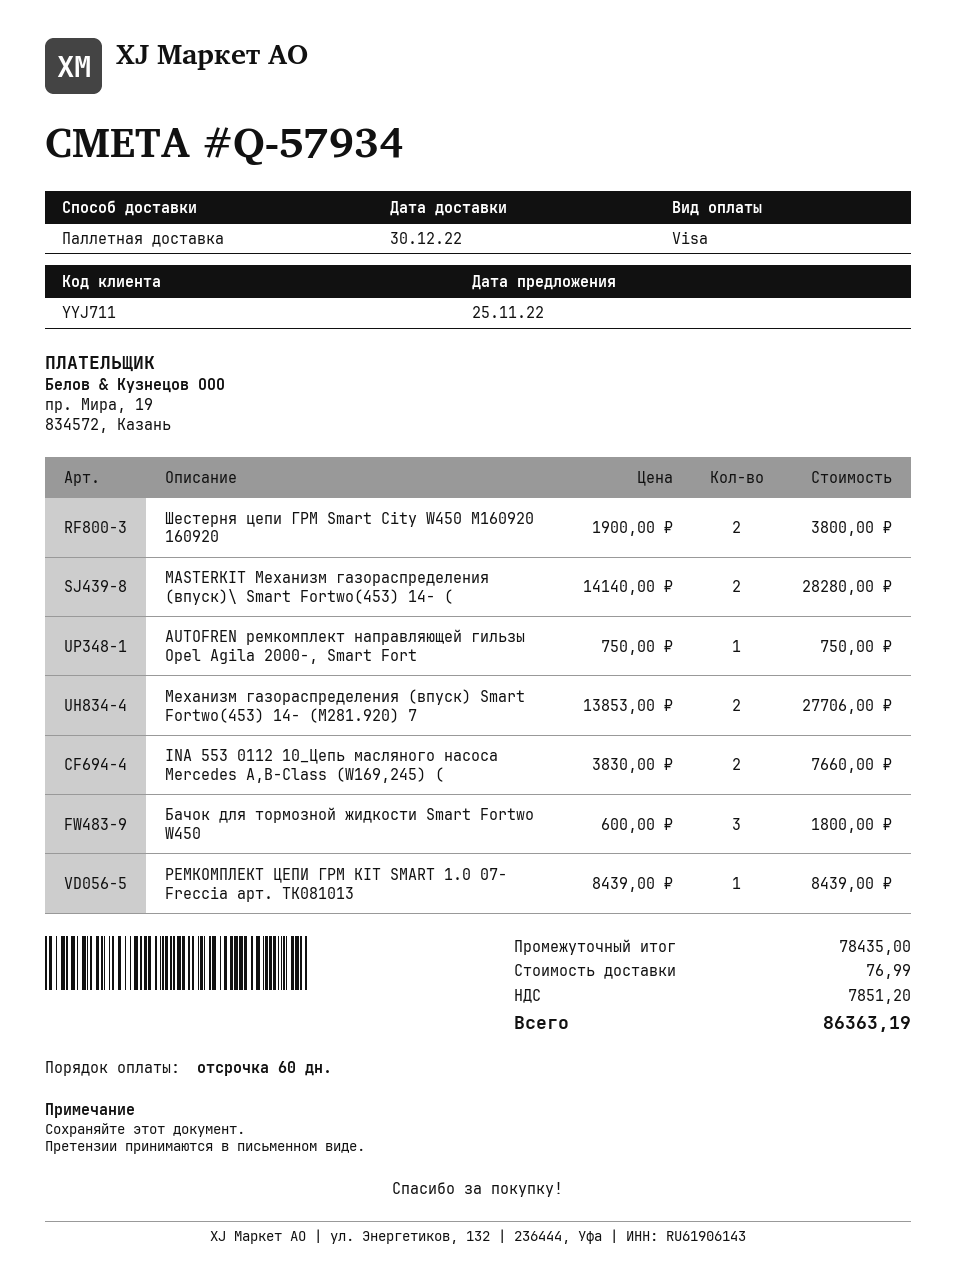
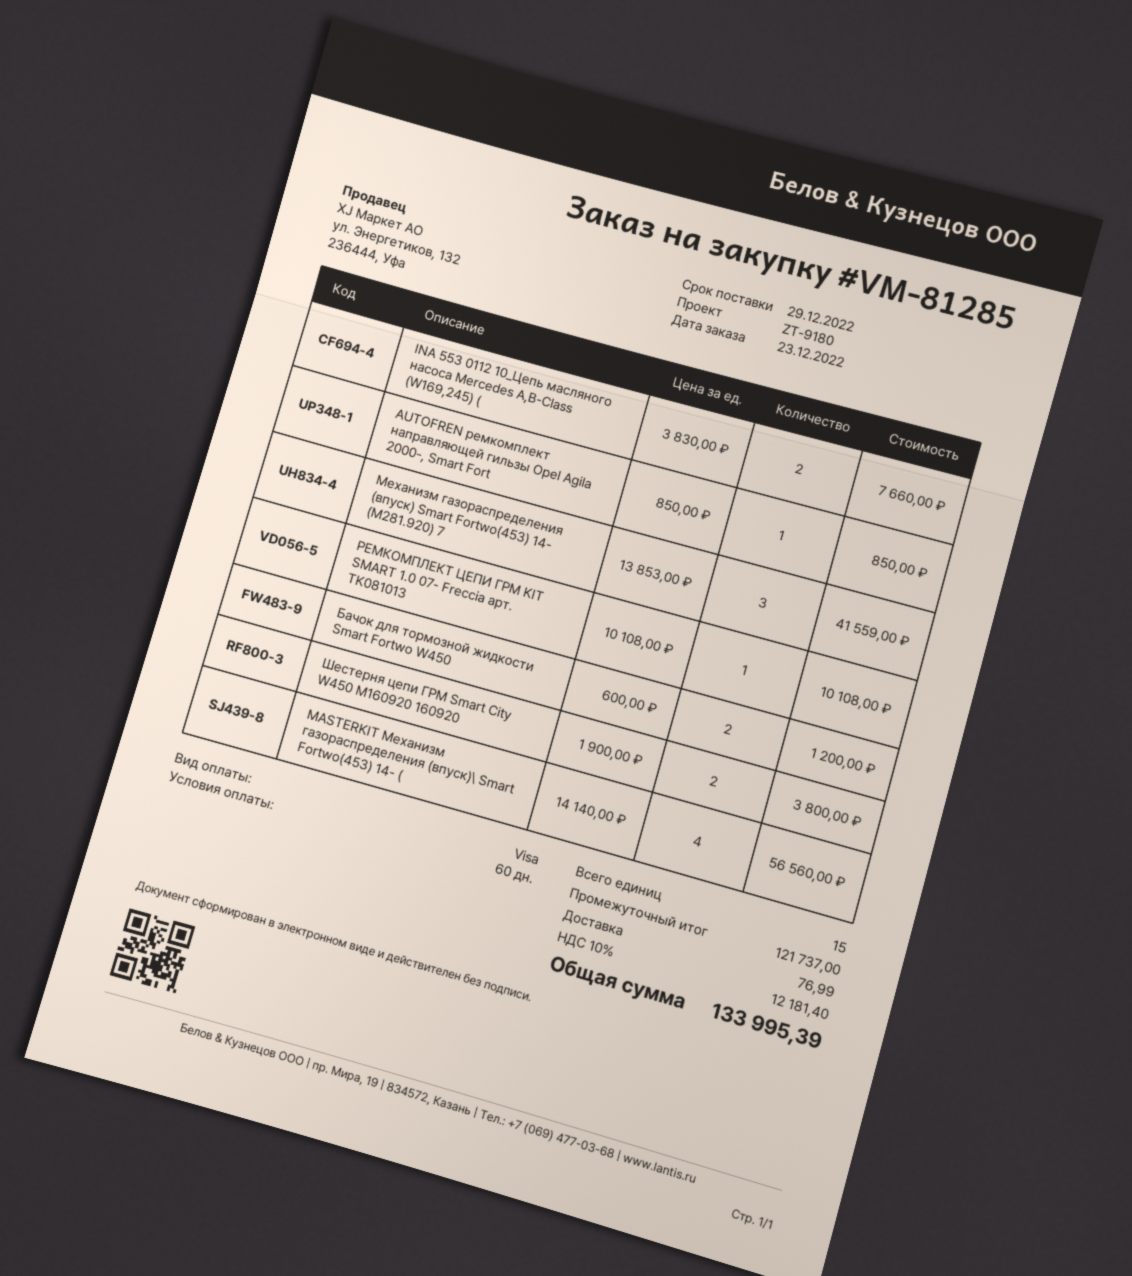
delivery date: 2022-12-30 -> 2022-12-29
MASTERKIT Механизм газораспределения (впуск)\ Smart Fortwo(453) 14- (: 2 x 14140.00 = 28280.00 -> 4 x 14140.00 = 56560.00
AUTOFREN ремкомплект направляющей гильзы Opel Agila 2000-, Smart Fort: 1 x 750.00 = 750.00 -> 1 x 850.00 = 850.00
Механизм газораспределения (впуск) Smart Fortwo(453) 14- (M281.920) 7: 2 x 13853.00 = 27706.00 -> 3 x 13853.00 = 41559.00
Бачок для тормозной жидкости Smart Fortwo W450: 3 x 600.00 = 1800.00 -> 2 x 600.00 = 1200.00
РЕМКОМПЛЕКТ ЦЕПИ ГРМ KIT SMART 1.0 07- Freccia арт. TK081013: 1 x 8439.00 = 8439.00 -> 1 x 10108.00 = 10108.00
subtotal: 78435.00 -> 121737.00
tax: 7851.20 -> 12181.40
total: 86363.19 -> 133995.39

